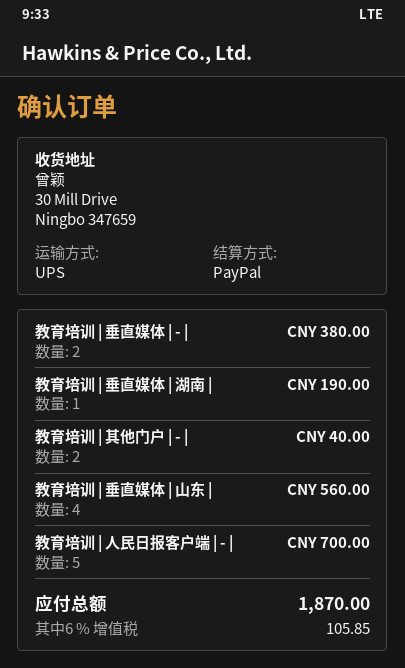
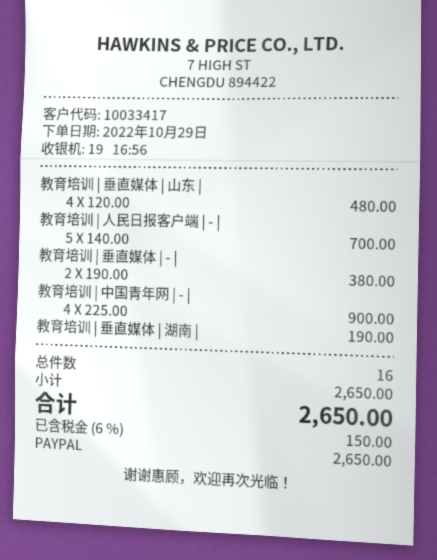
教育培训 | 其他门户 | - |: 2 for 40.00 -> none
教育培训 | 垂直媒体 | 山东 |: 4 for 560.00 -> 4 for 480.00
教育培训 | 中国青年网 | - |: none -> 4 for 900.00
tax: 6% = 105.85 -> 6% = 150.00
total: 1870.00 -> 2650.00

